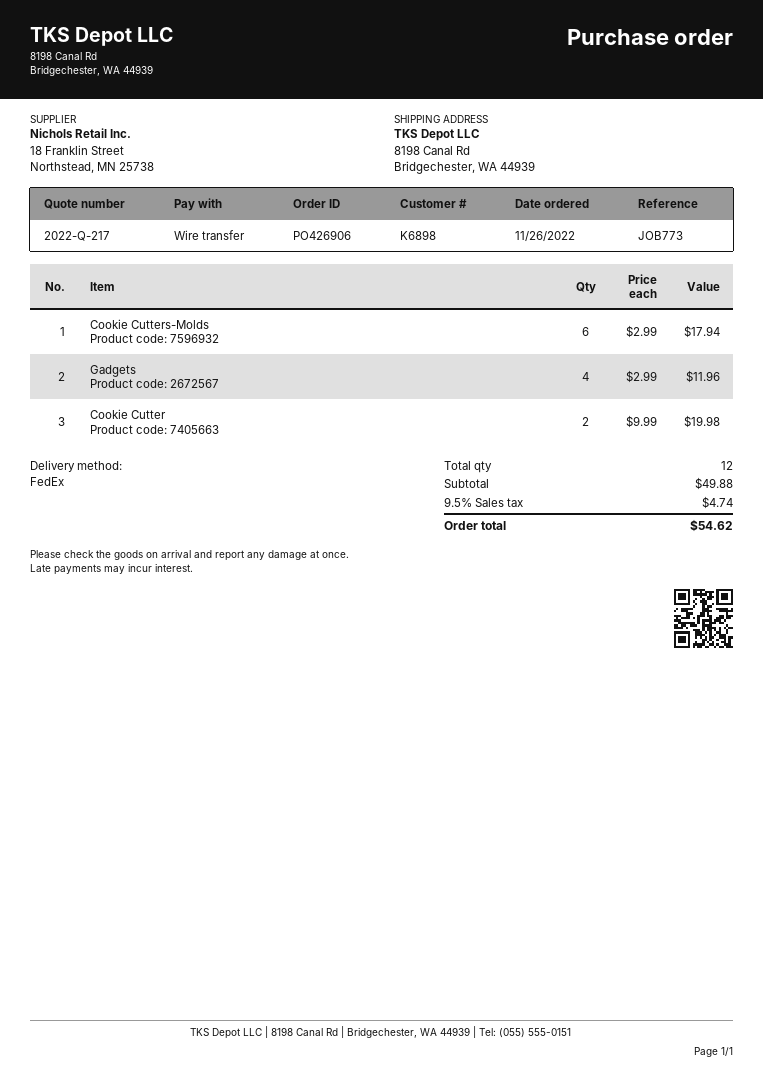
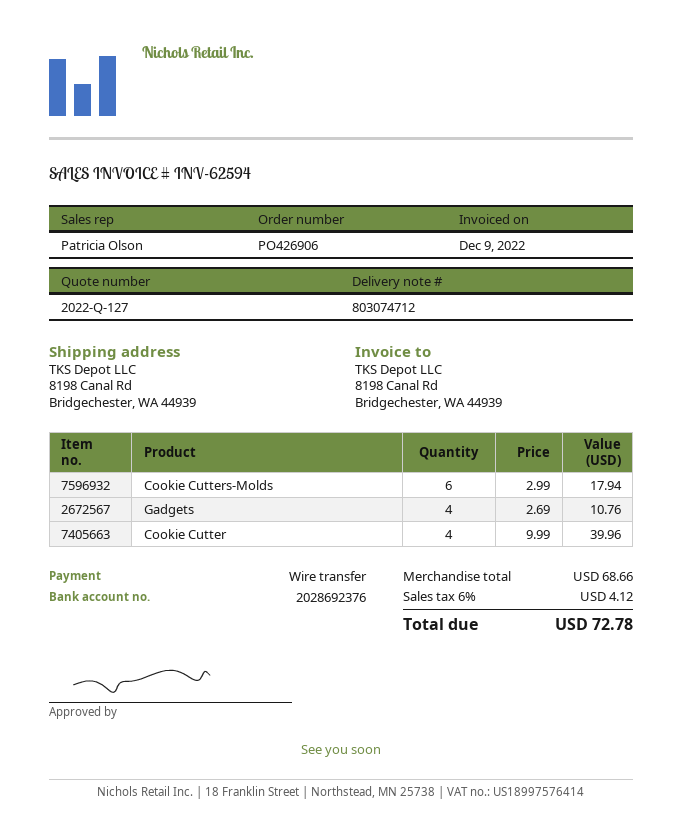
quote number: 2022-Q-217 -> 2022-Q-127
Gadgets: 4 x 2.99 = 11.96 -> 4 x 2.69 = 10.76
Cookie Cutter: 2 x 9.99 = 19.98 -> 4 x 9.99 = 39.96
subtotal: 49.88 -> 68.66
tax: 9.5% = 4.74 -> 6% = 4.12
total: 54.62 -> 72.78

